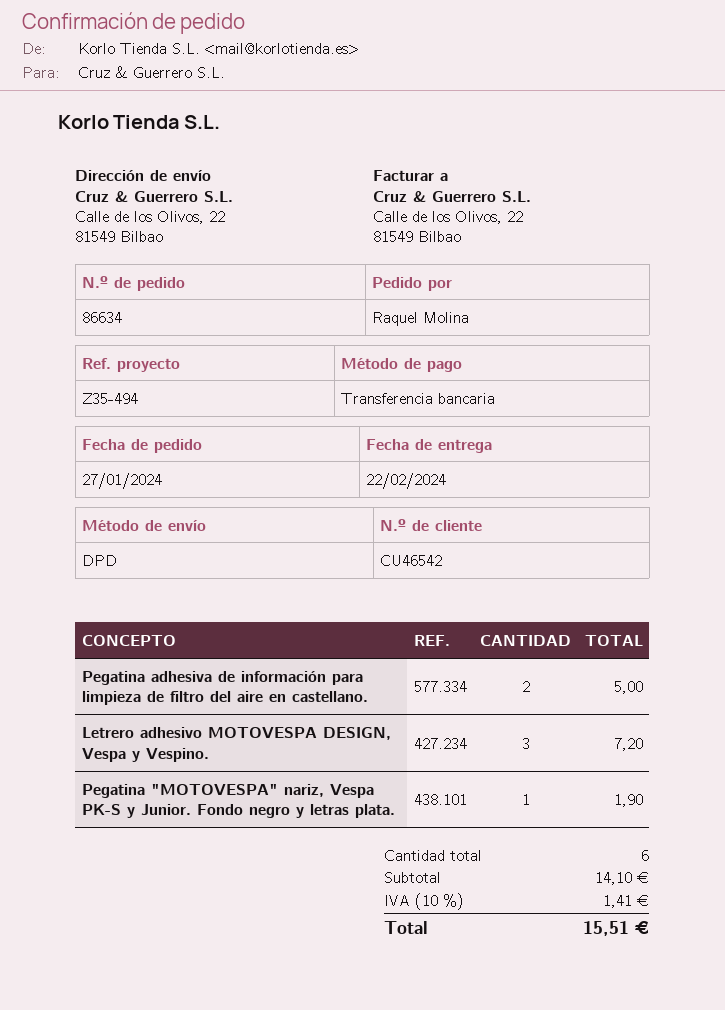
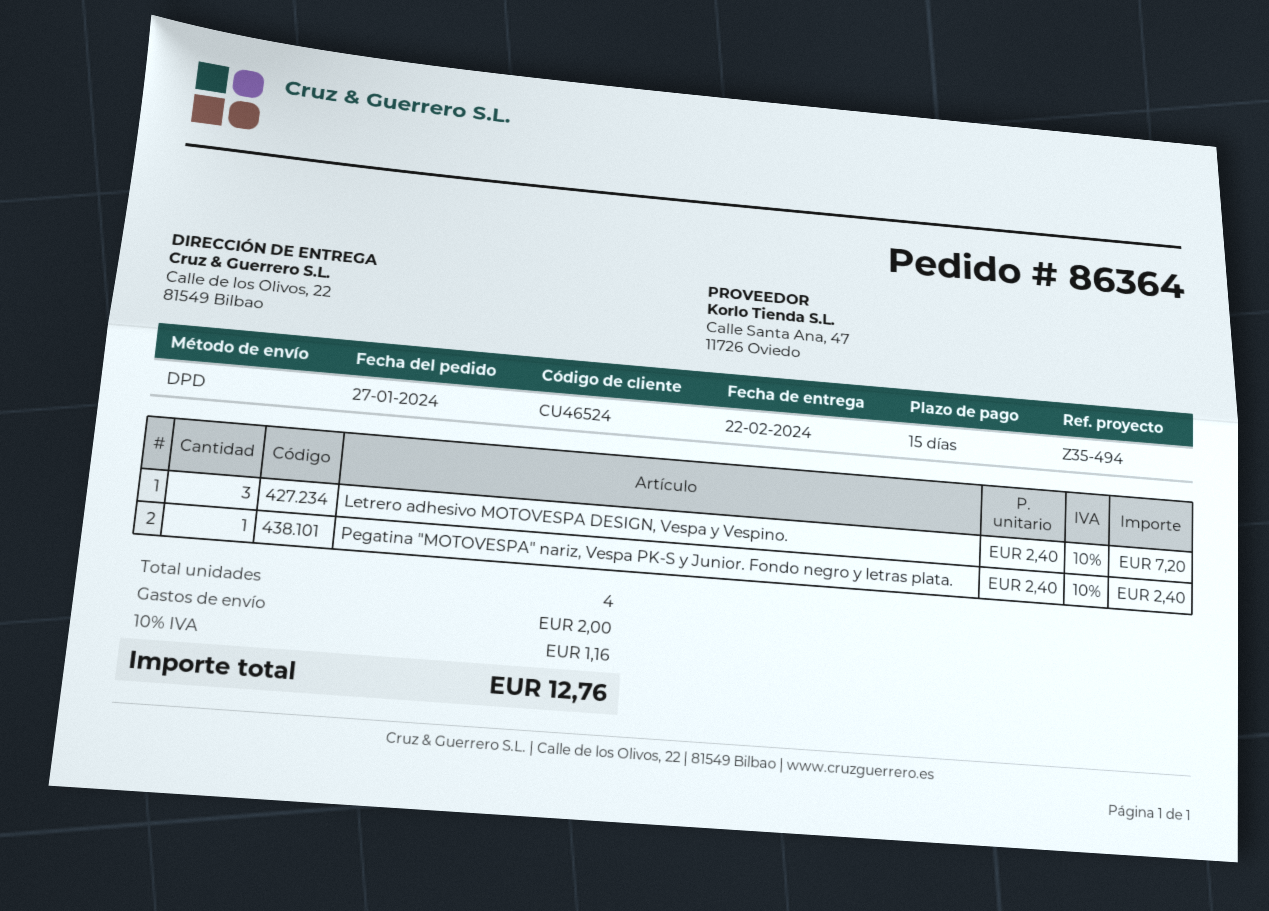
order number: 86634 -> 86364
customer number: CU46542 -> CU46524
Pegatina adhesiva de información para limpieza de filtro del aire en castellano.: 2 for 5.00 -> none
Pegatina "MOTOVESPA" nariz, Vespa PK-S y Junior. Fondo negro y letras plata.: 1 for 1.90 -> 1 for 2.40
total quantity: 6 -> 4
shipping: none -> 2.00
tax: 10% = 1.41 -> 10% = 1.16
total: 15.51 -> 12.76

